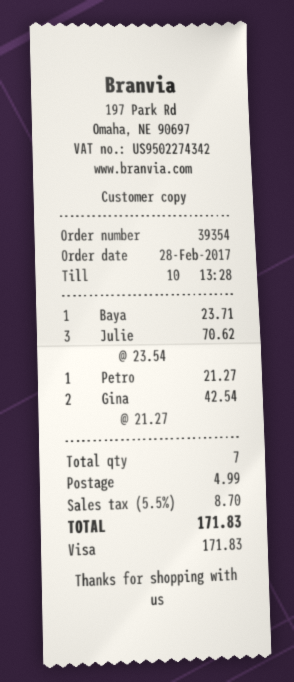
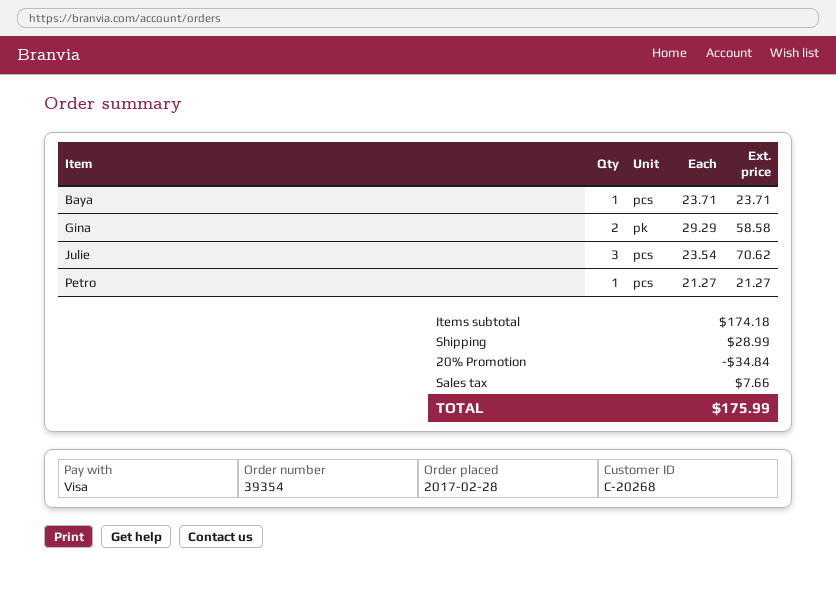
Gina: 2 x 21.27 = 42.54 -> 2 x 29.29 = 58.58
discount: none -> 20% = 34.84
shipping: 4.99 -> 28.99
tax: 8.70 -> 7.66
total: 171.83 -> 175.99

